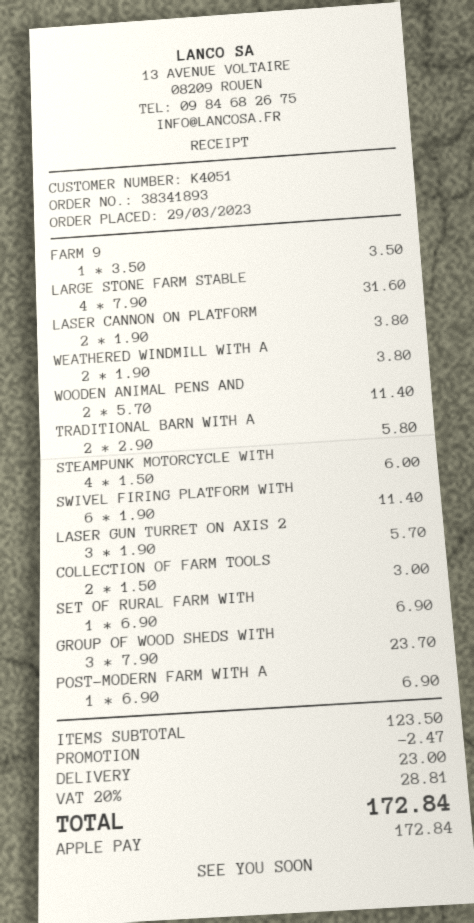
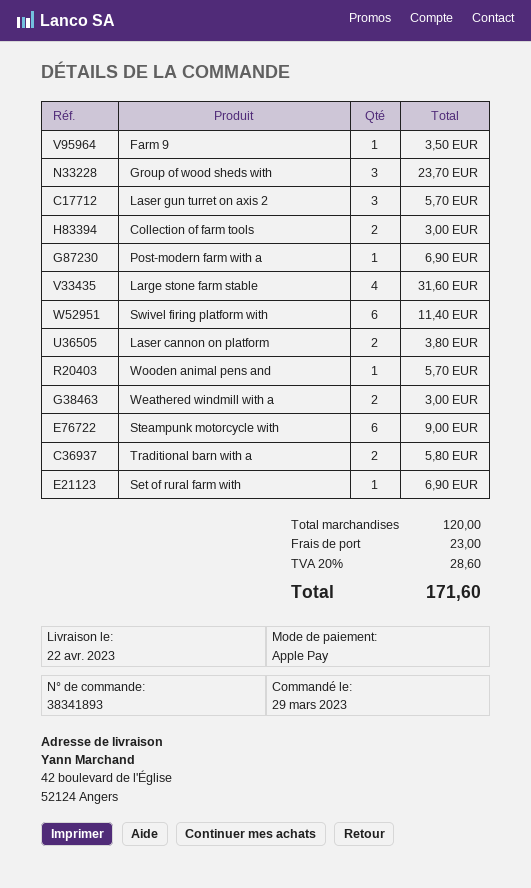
WEATHERED WINDMILL WITH A: 2 for 3.80 -> 2 for 3.00
WOODEN ANIMAL PENS AND: 2 for 11.40 -> 1 for 5.70
STEAMPUNK MOTORCYCLE WITH: 4 for 6.00 -> 6 for 9.00
subtotal: 123.50 -> 120.00
discount: 2.47 -> none
tax: 20% = 28.81 -> 20% = 28.60
total: 172.84 -> 171.60

